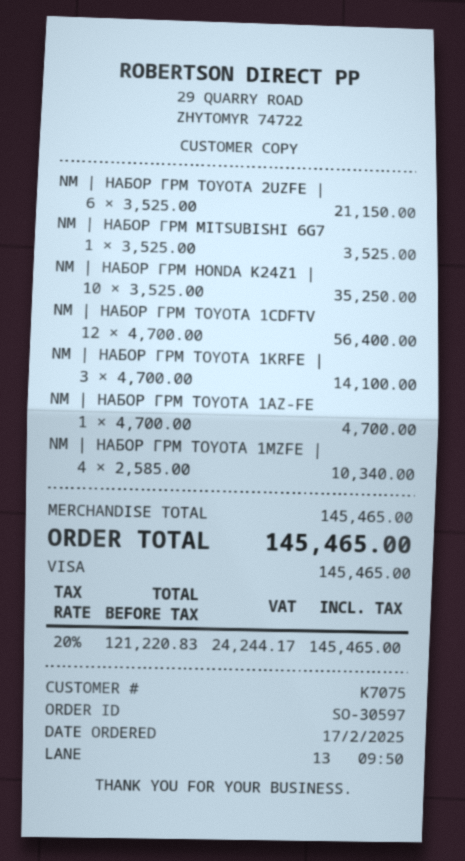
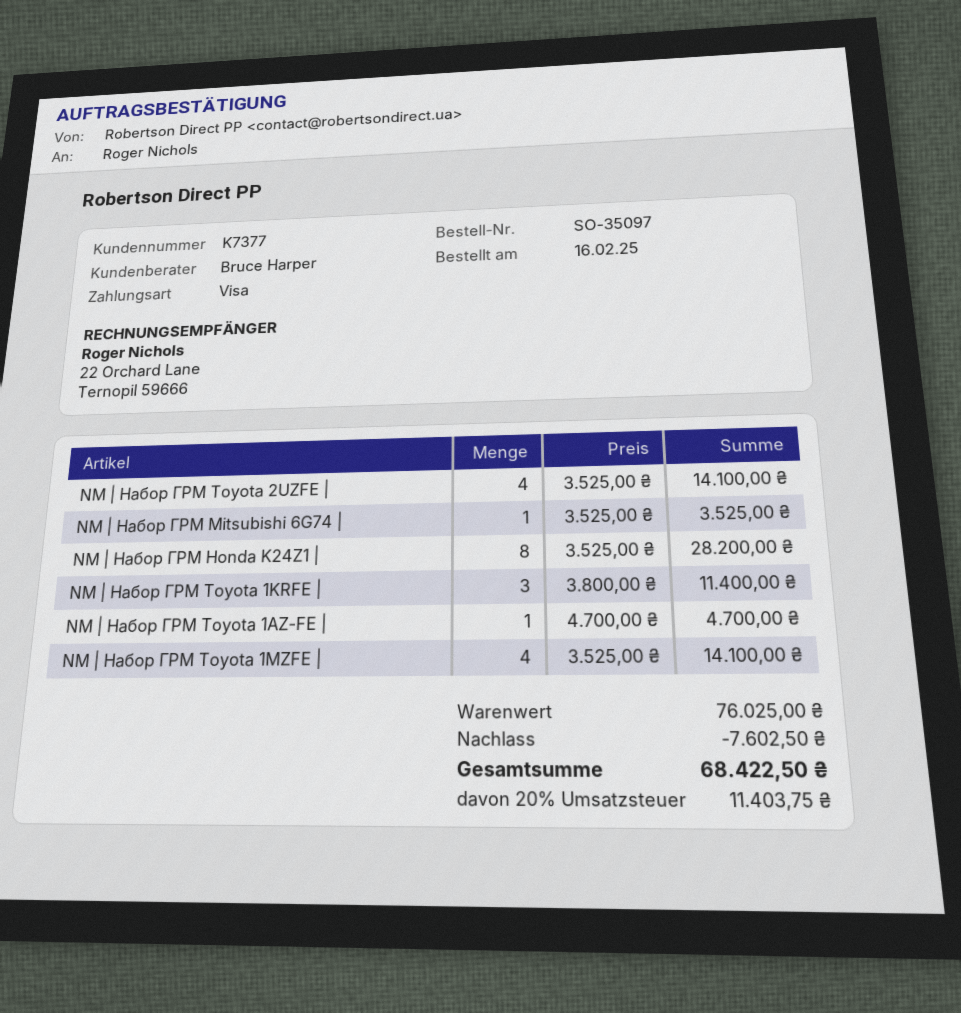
order number: SO-30597 -> SO-35097
order date: 2025-02-17 -> 2025-02-16
customer number: K7075 -> K7377
NM | НАБОР ГРМ TOYOTA 2UZFE |: 6 x 3525.00 = 21150.00 -> 4 x 3525.00 = 14100.00
NM | НАБОР ГРМ HONDA K24Z1 |: 10 x 3525.00 = 35250.00 -> 8 x 3525.00 = 28200.00
NM | НАБОР ГРМ TOYOTA 1CDFTV: 12 x 4700.00 = 56400.00 -> none
NM | НАБОР ГРМ TOYOTA 1KRFE |: 3 x 4700.00 = 14100.00 -> 3 x 3800.00 = 11400.00
NM | НАБОР ГРМ TOYOTA 1MZFE |: 4 x 2585.00 = 10340.00 -> 4 x 3525.00 = 14100.00
subtotal: 145465.00 -> 76025.00
discount: none -> 7602.50
tax: 20% = 24244.17 -> 20% = 11403.75
total: 145465.00 -> 68422.50

